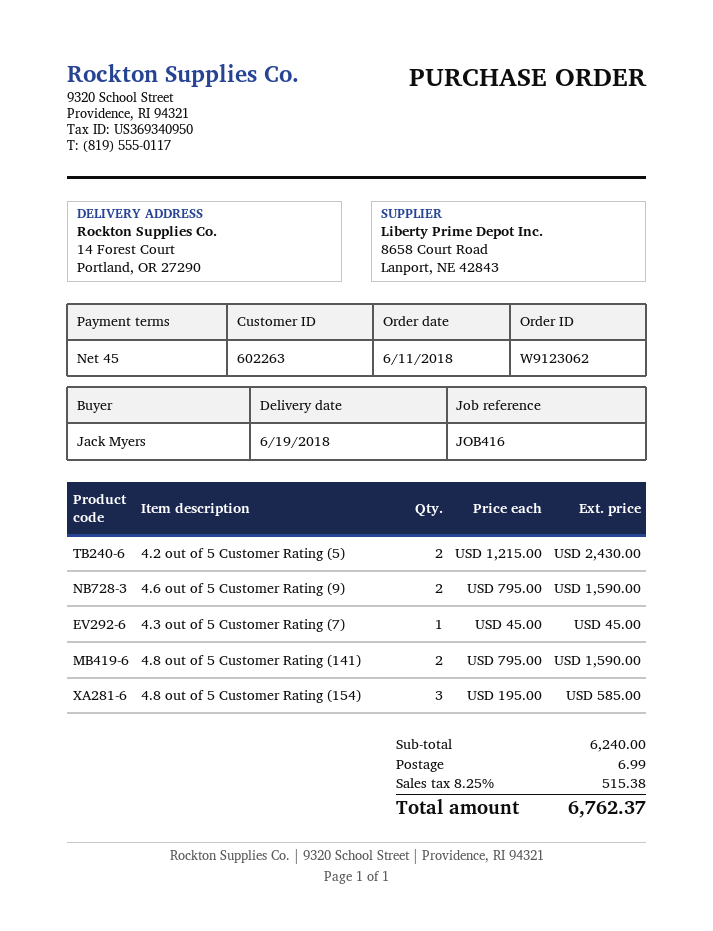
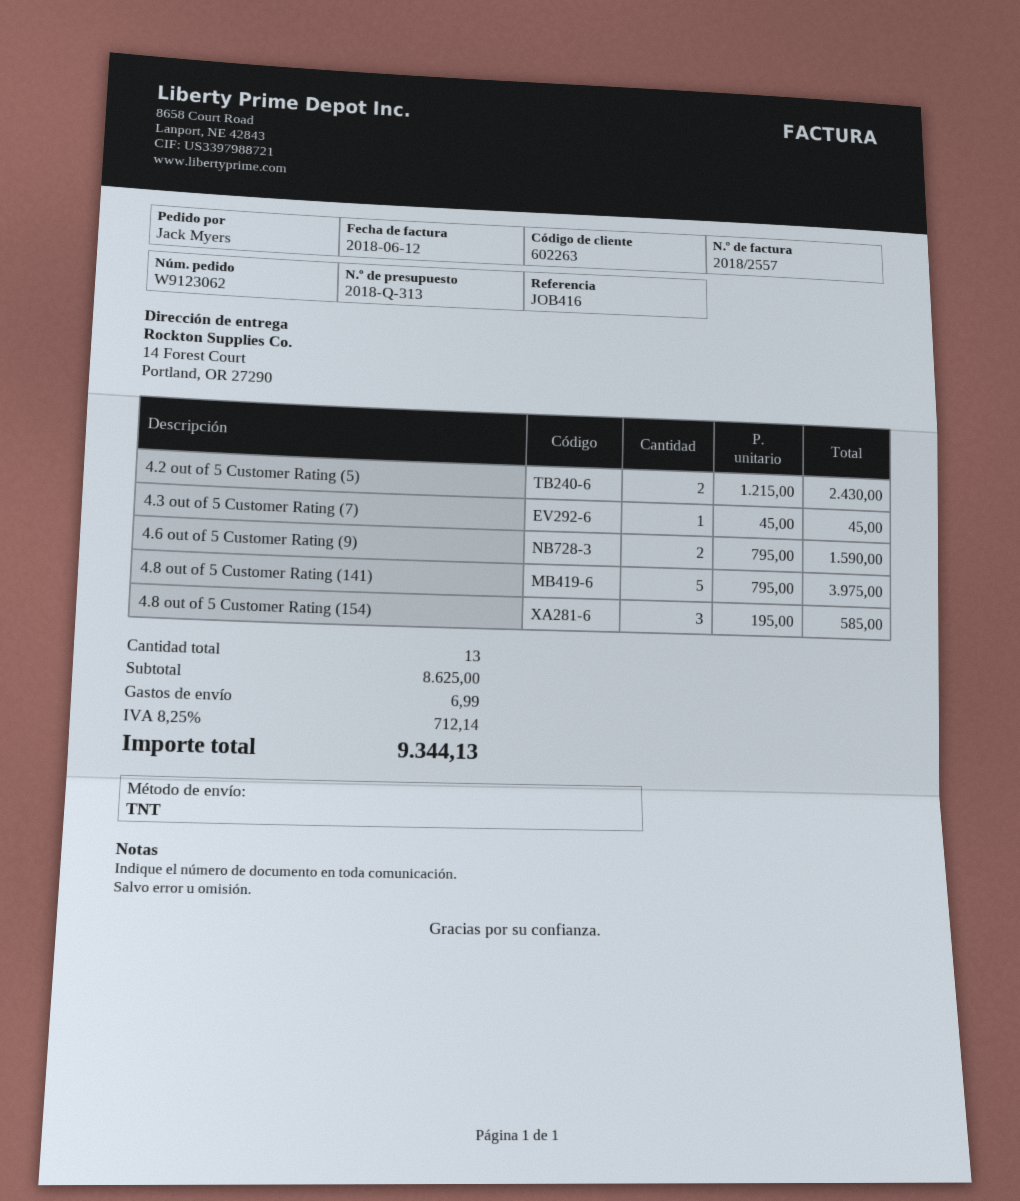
4.8 out of 5 Customer Rating (141): 2 x 795.00 = 1590.00 -> 5 x 795.00 = 3975.00
subtotal: 6240.00 -> 8625.00
tax: 8.25% = 515.38 -> 8.25% = 712.14
total: 6762.37 -> 9344.13

